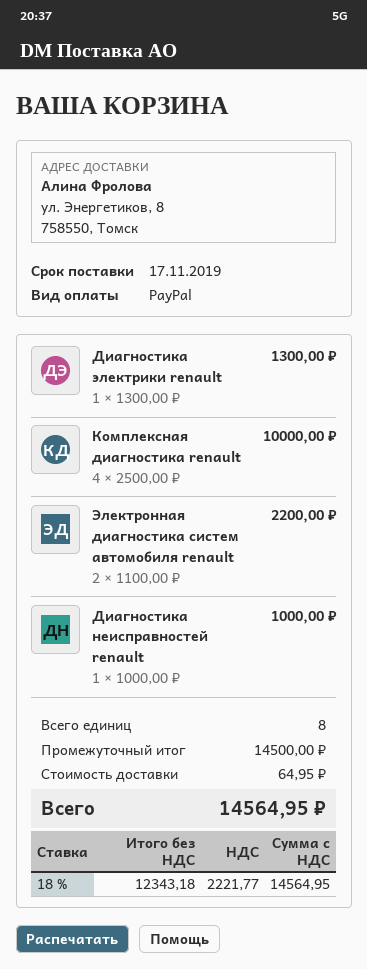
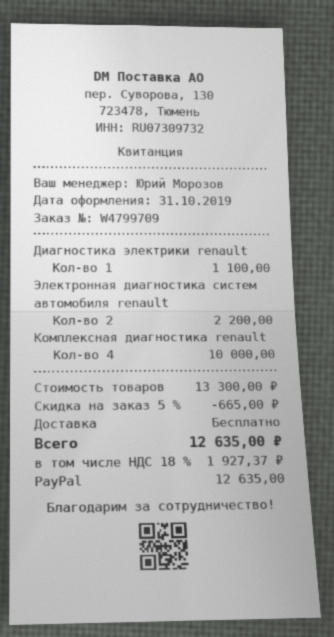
Диагностика электрики renault: 1 for 1300.00 -> 1 for 1100.00
Диагностика неисправностей renault: 1 for 1000.00 -> none
subtotal: 14500.00 -> 13300.00
discount: none -> 5% = 665.00
shipping: 64.95 -> 0.00
tax: 18% = 2221.77 -> 18% = 1927.37
total: 14564.95 -> 12635.00

